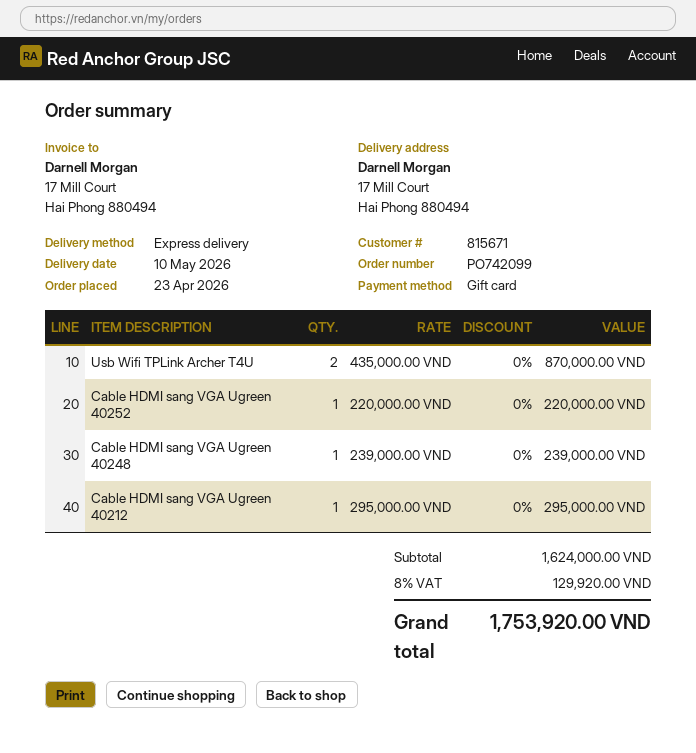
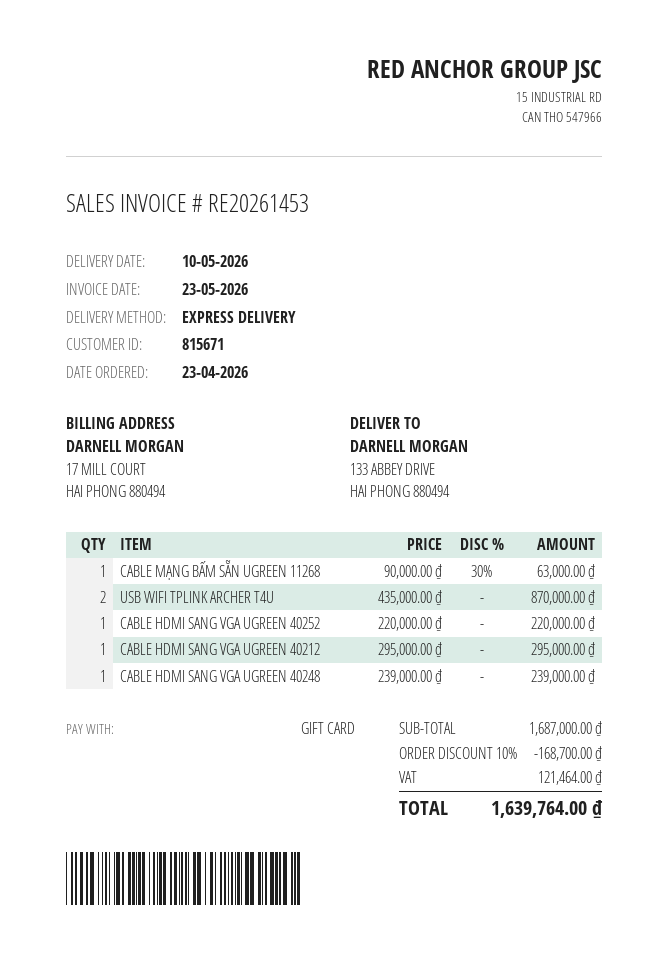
ship to: 17 Mill Court, Hai Phong 880494 -> 133 ABBEY DRIVE, HAI PHONG 880494
CABLE MẠNG BẤM SẴN UGREEN 11268: none -> 1 x 90000.00 - 30% = 63000.00
subtotal: 1624000.00 -> 1687000.00
discount: none -> 10% = 168700.00
tax: 129920.00 -> 121464.00
total: 1753920.00 -> 1639764.00

